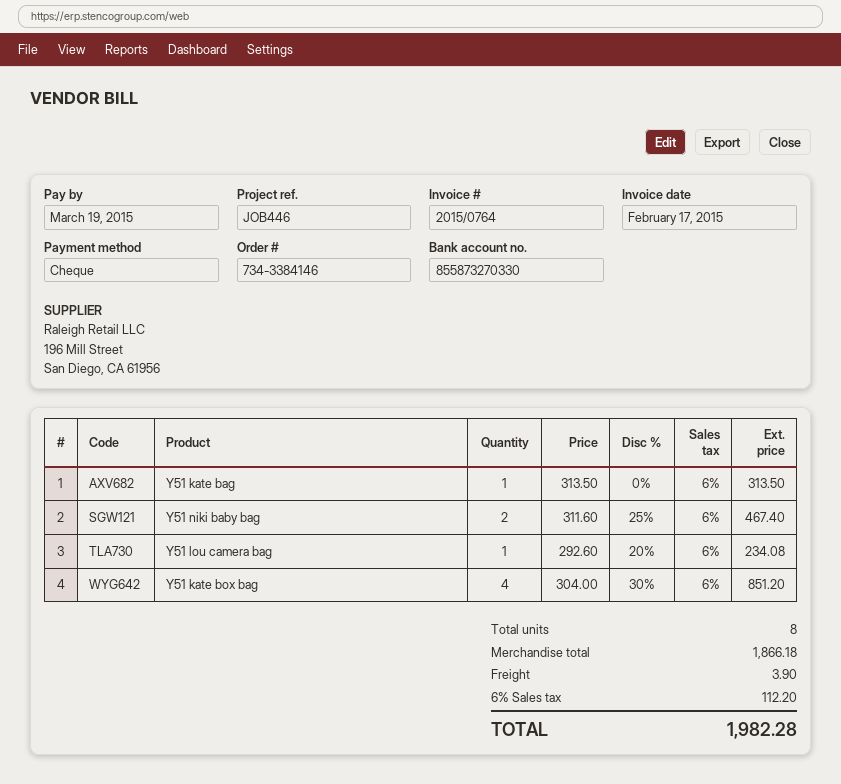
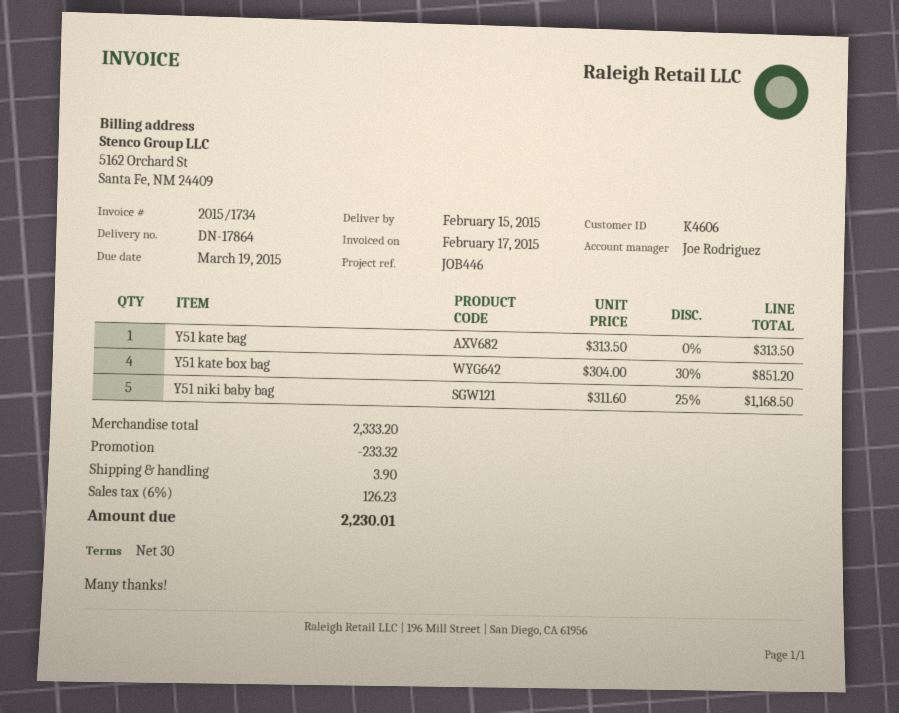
invoice number: 2015/0764 -> 2015/1734
Y51 niki baby bag: 2 x 311.60 - 25% = 467.40 -> 5 x 311.60 - 25% = 1168.50
Y51 lou camera bag: 1 x 292.60 - 20% = 234.08 -> none
subtotal: 1866.18 -> 2333.20
discount: none -> 233.32
tax: 6% = 112.20 -> 6% = 126.23
total: 1982.28 -> 2230.01

